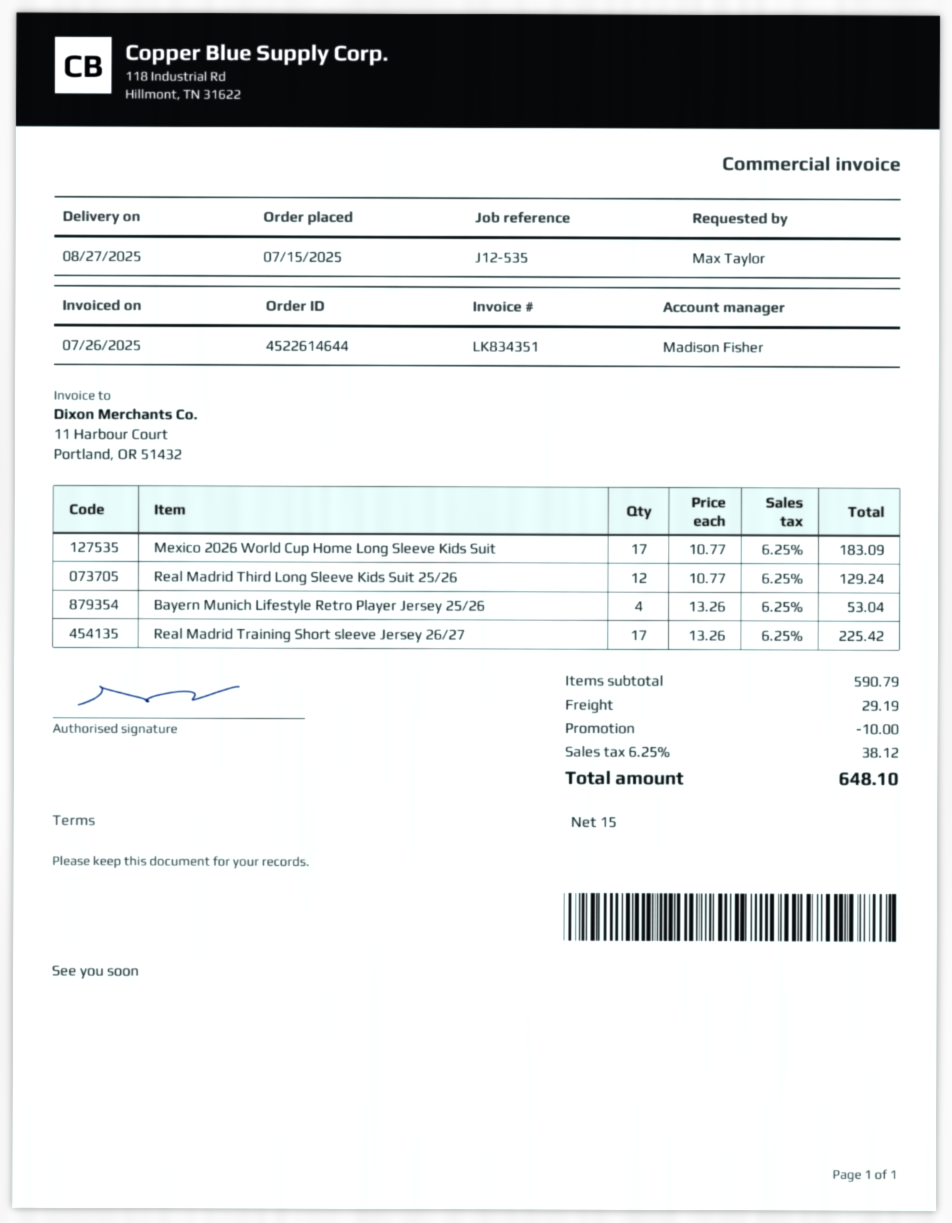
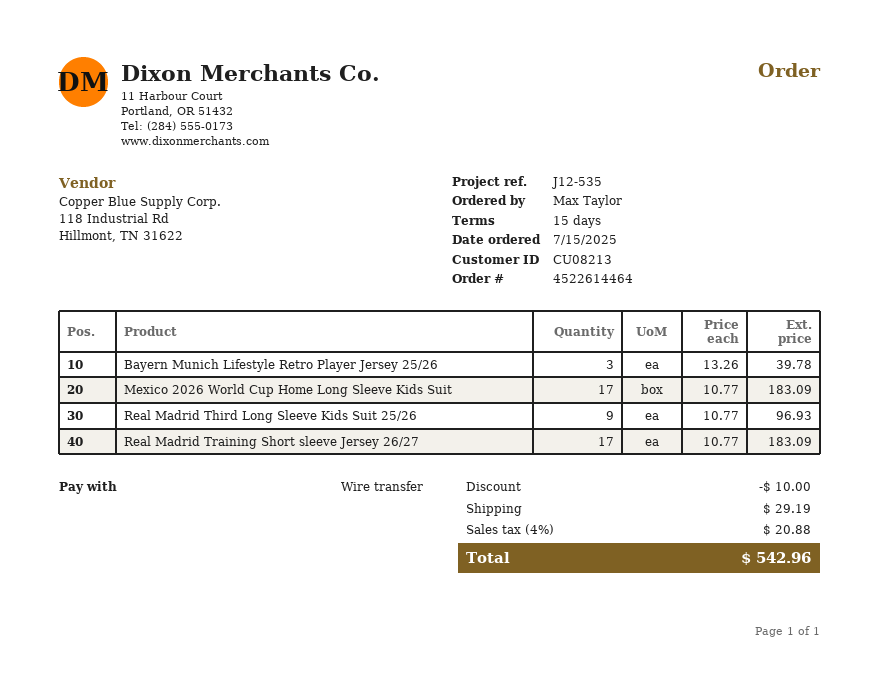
order number: 4522614644 -> 4522614464
Real Madrid Third Long Sleeve Kids Suit 25/26: 12 x 10.77 = 129.24 -> 9 x 10.77 = 96.93
Bayern Munich Lifestyle Retro Player Jersey 25/26: 4 x 13.26 = 53.04 -> 3 x 13.26 = 39.78
Real Madrid Training Short sleeve Jersey 26/27: 17 x 13.26 = 225.42 -> 17 x 10.77 = 183.09
tax: 6.25% = 38.12 -> 4% = 20.88
total: 648.10 -> 542.96

